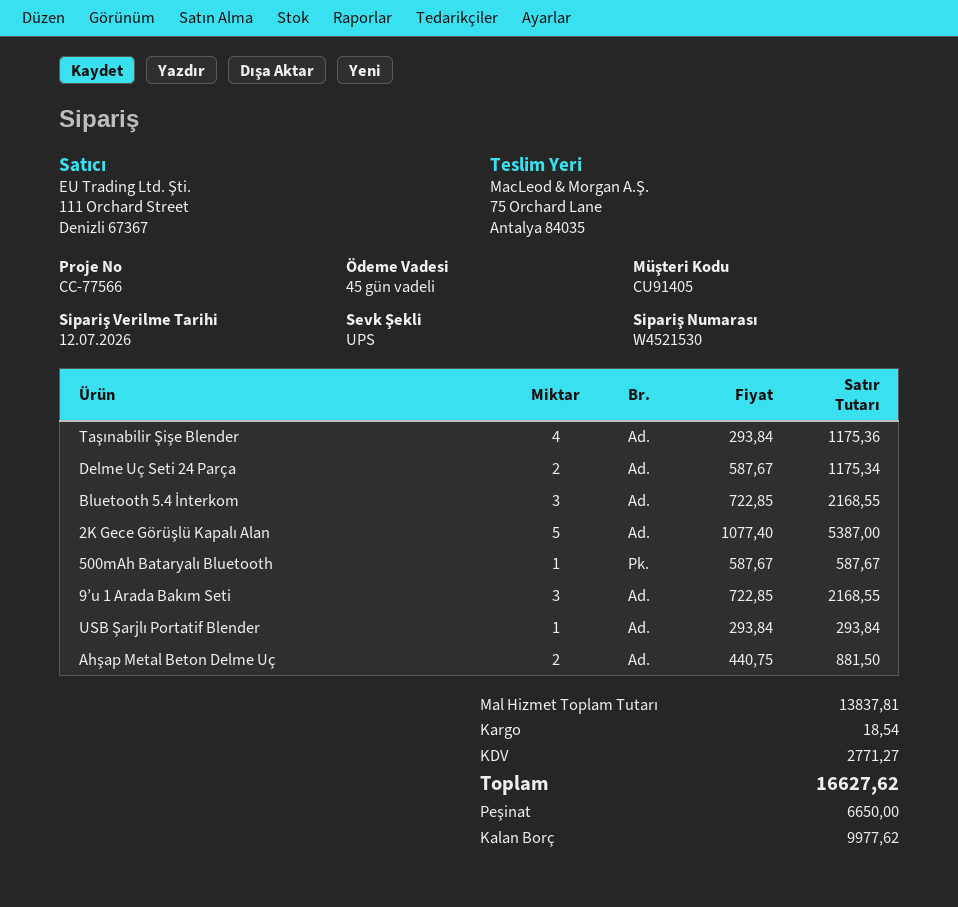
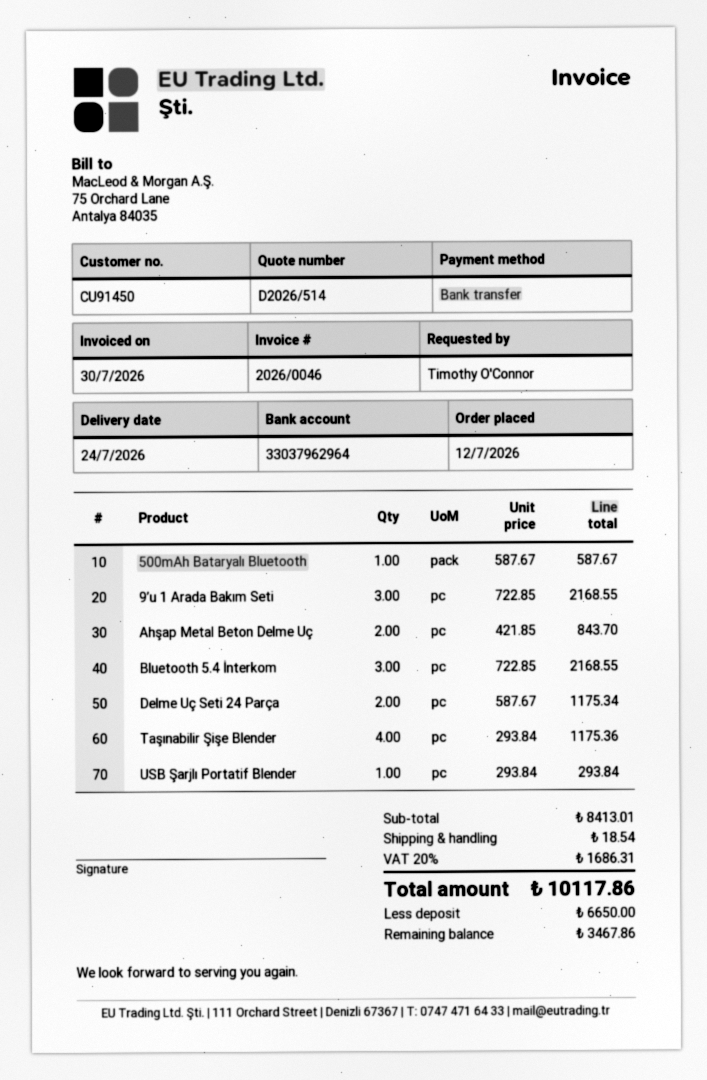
customer number: CU91405 -> CU91450
2K Gece Görüşlü Kapalı Alan: 5 x 1077.40 = 5387.00 -> none
Ahşap Metal Beton Delme Uç: 2 x 440.75 = 881.50 -> 2 x 421.85 = 843.70
subtotal: 13837.81 -> 8413.01
tax: 2771.27 -> 1686.31
total: 16627.62 -> 10117.86
balance: 9977.62 -> 3467.86

